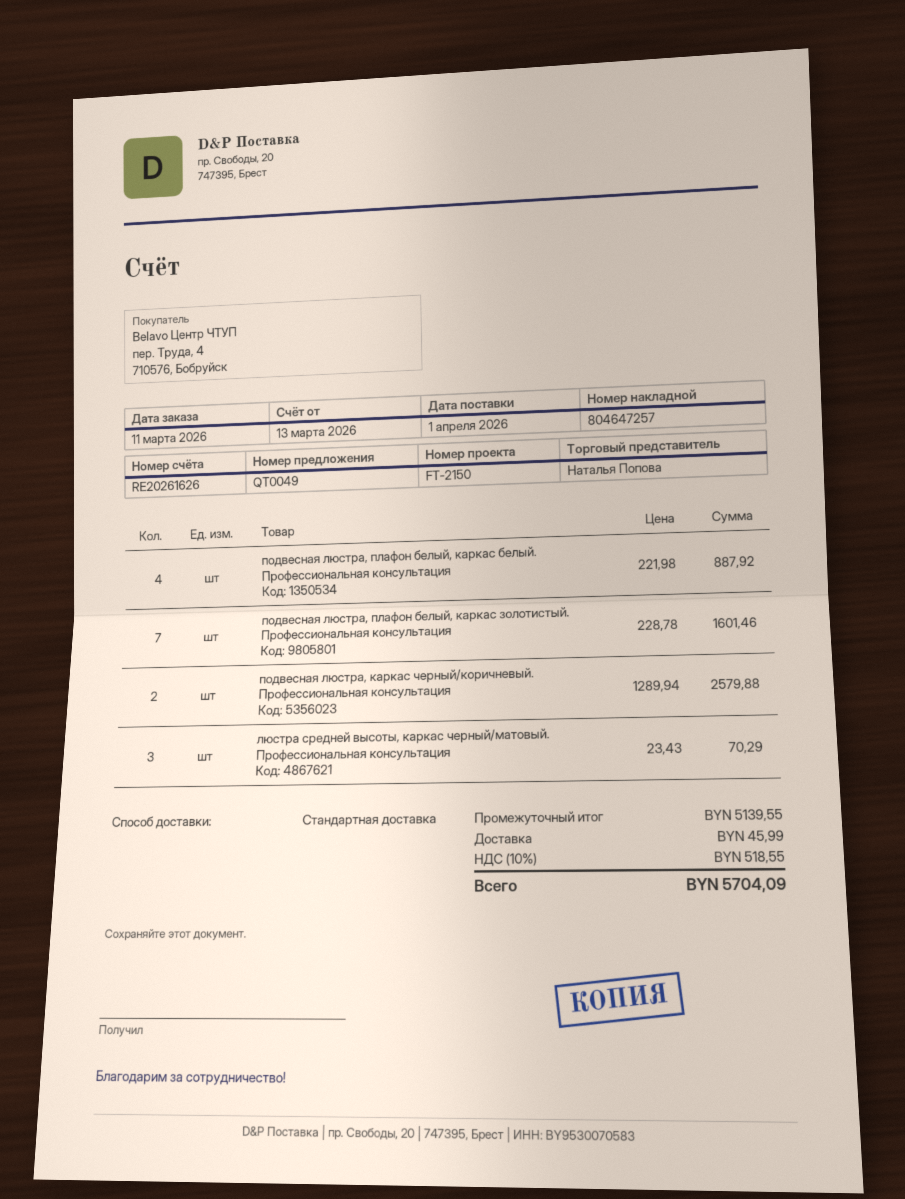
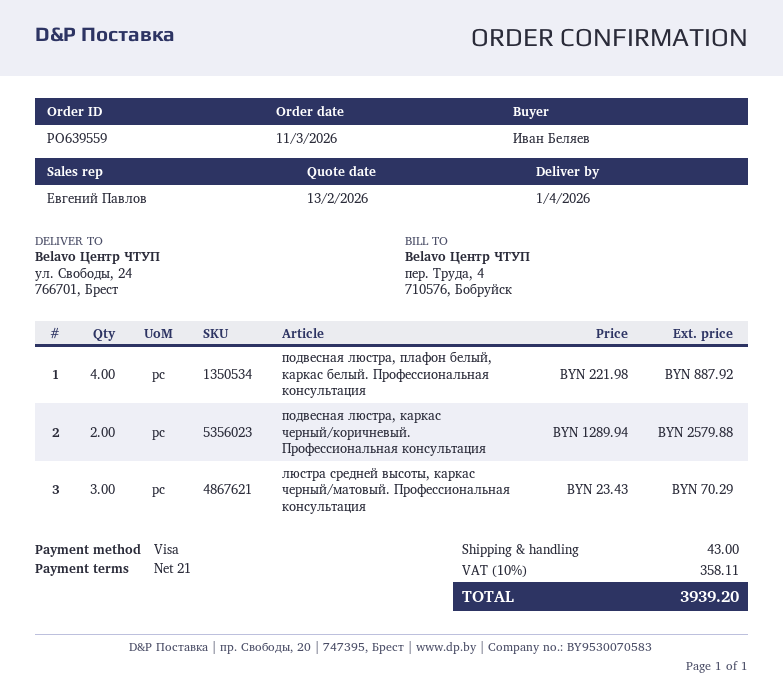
sales rep: Наталья Попова -> Евгений Павлов
подвесная люстра, плафон белый, каркас золотистый. Профессиональная консультация: 7 x 228.78 = 1601.46 -> none
shipping: 45.99 -> 43.00
tax: 10% = 518.55 -> 10% = 358.11
total: 5704.09 -> 3939.20

